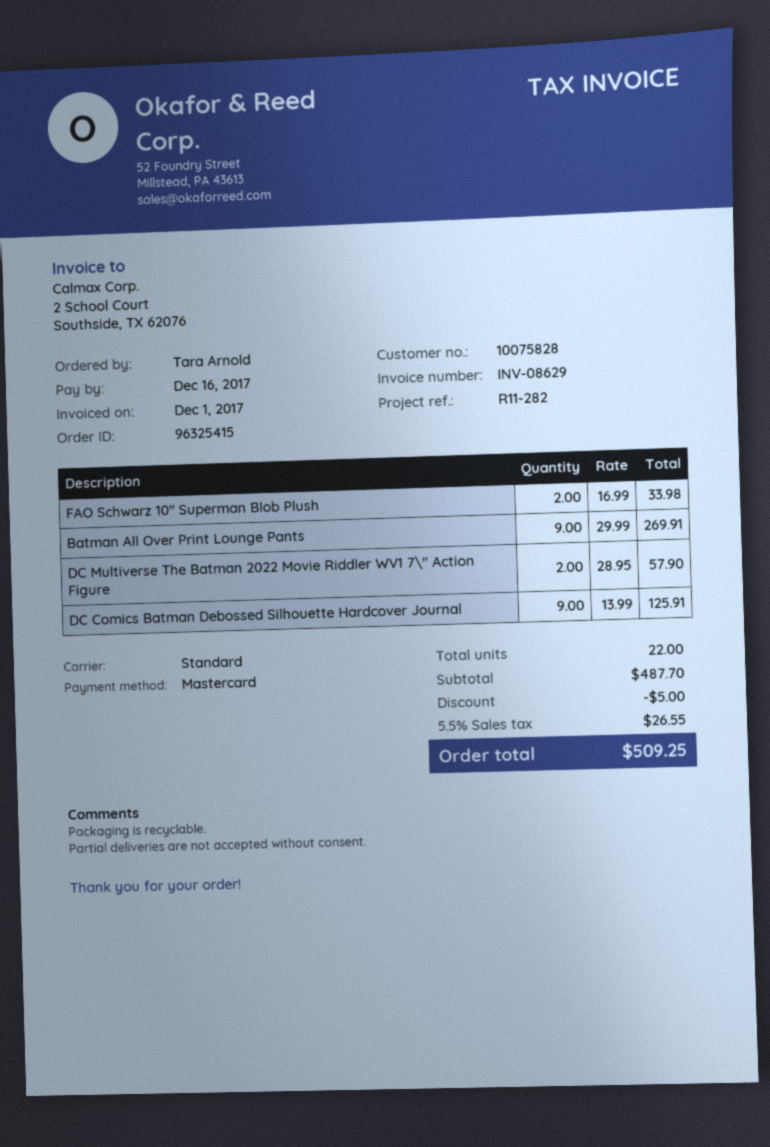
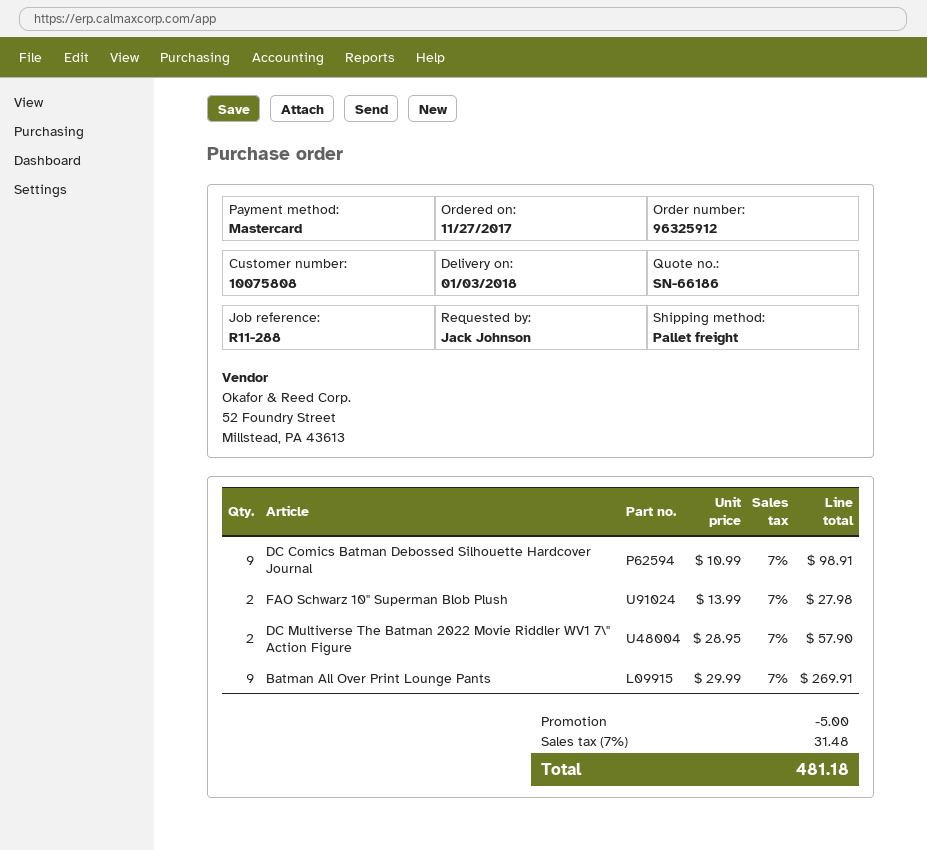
order number: 96325415 -> 96325912
customer number: 10075828 -> 10075808
reference: R11-282 -> R11-288
ordered by: Tara Arnold -> Jack Johnson
shipping method: standard -> pallet freight
FAO Schwarz 10" Superman Blob Plush: 2 x 16.99 = 33.98 -> 2 x 13.99 = 27.98
DC Comics Batman Debossed Silhouette Hardcover Journal: 9 x 13.99 = 125.91 -> 9 x 10.99 = 98.91
tax: 5.5% = 26.55 -> 7% = 31.48
total: 509.25 -> 481.18

